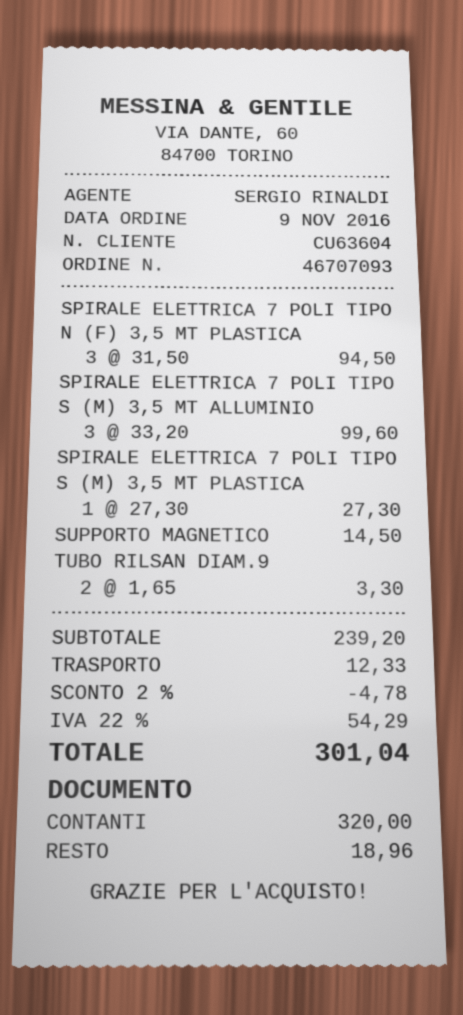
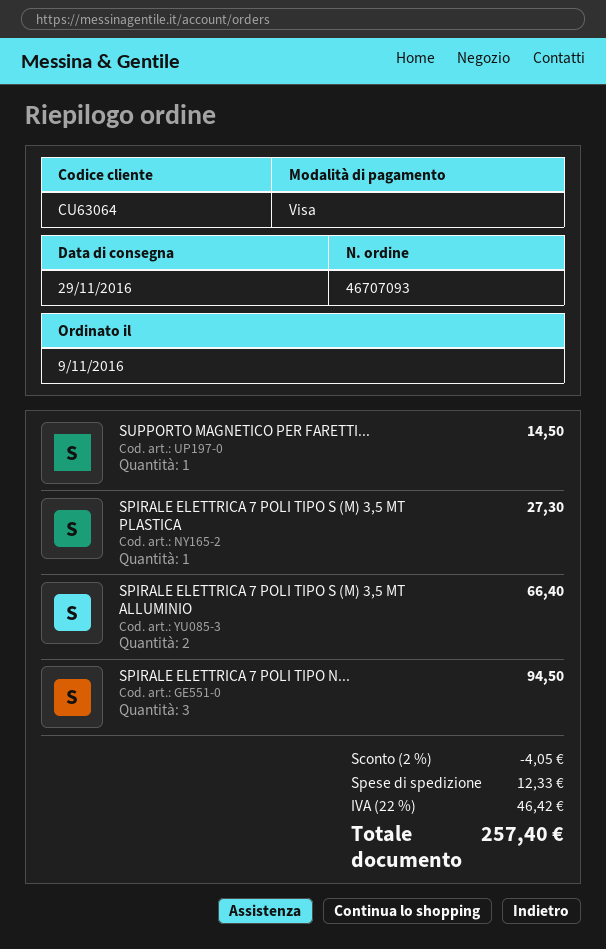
customer number: CU63604 -> CU63064
payment method: cash -> Visa
SPIRALE ELETTRICA 7 POLI TIPO S (M) 3,5 MT ALLUMINIO: 3 for 99.60 -> 2 for 66.40
TUBO RILSAN DIAM.9: 2 for 3.30 -> none
discount: 2% = 4.78 -> 2% = 4.05
tax: 22% = 54.29 -> 22% = 46.42
total: 301.04 -> 257.40

